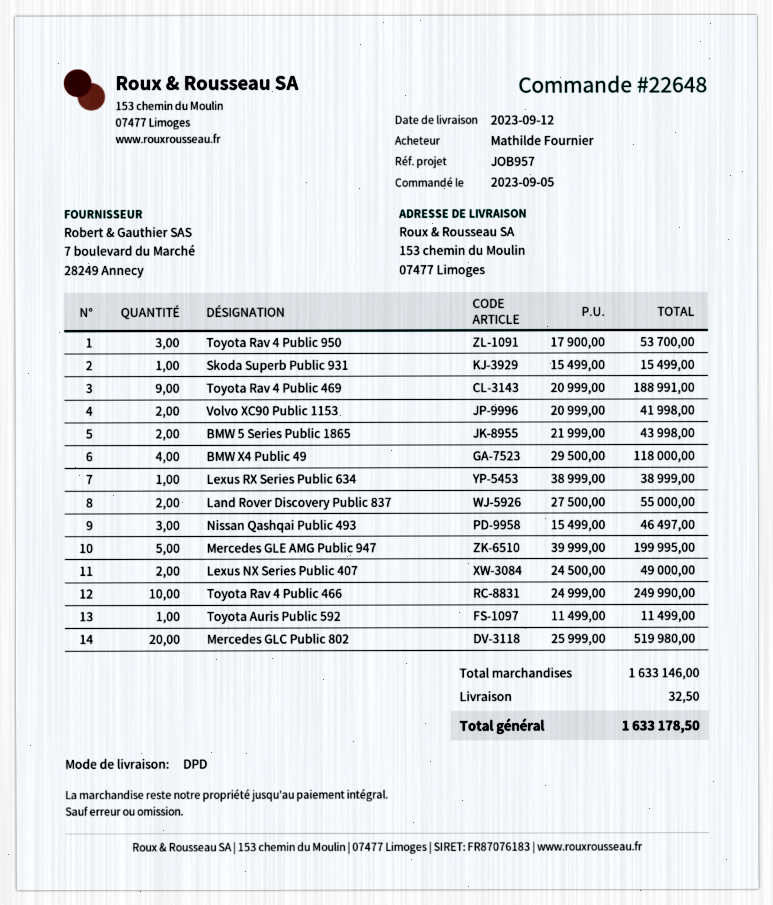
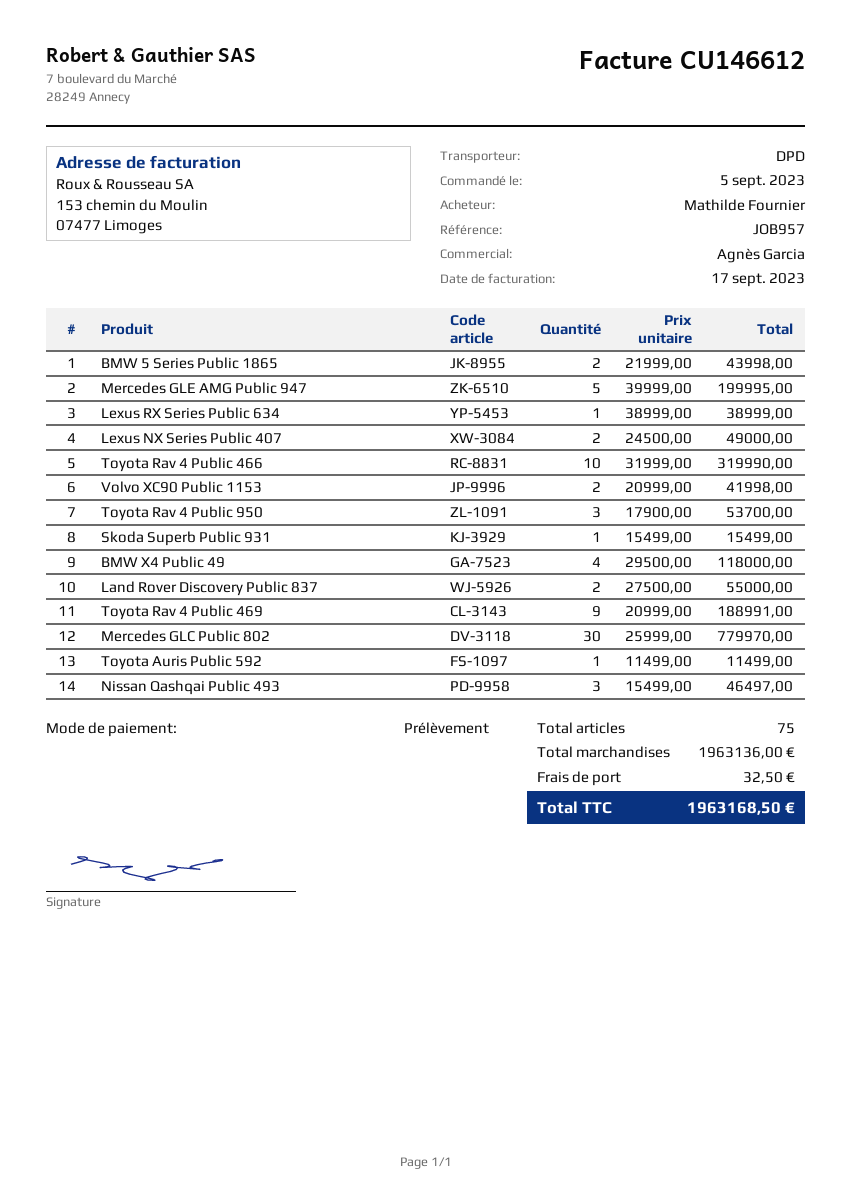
Toyota Rav 4 Public 466: 10 x 24999.00 = 249990.00 -> 10 x 31999.00 = 319990.00
Mercedes GLC Public 802: 20 x 25999.00 = 519980.00 -> 30 x 25999.00 = 779970.00
subtotal: 1633146.00 -> 1963136.00
total: 1633178.50 -> 1963168.50

